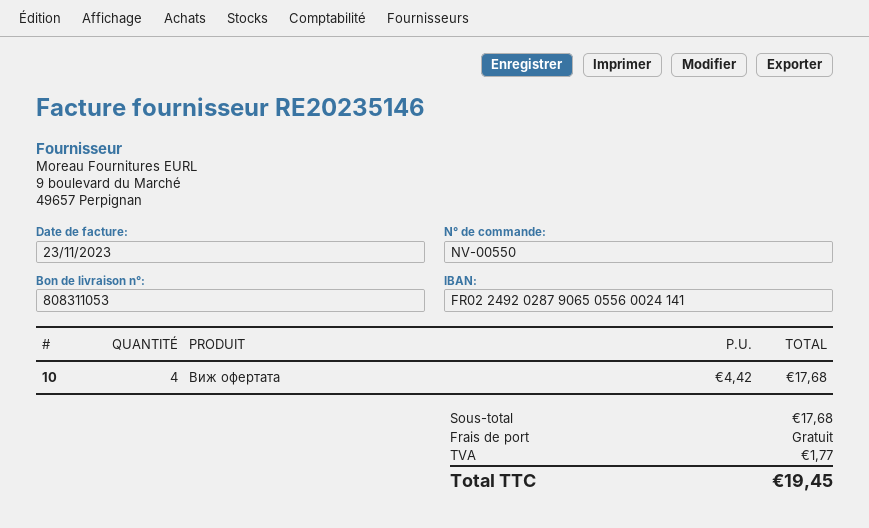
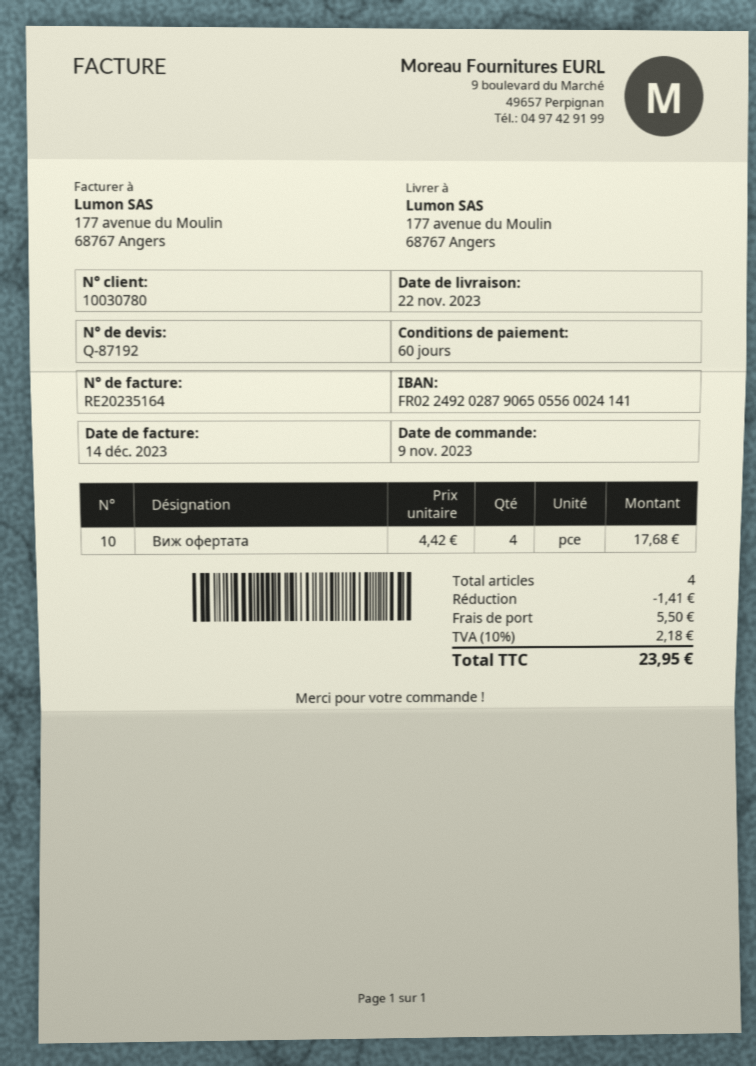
invoice number: RE20235146 -> RE20235164
invoice date: 2023-11-23 -> 2023-12-14
discount: none -> 1.41
shipping: 0.00 -> 5.50
tax: 1.77 -> 2.18
total: 19.45 -> 23.95

